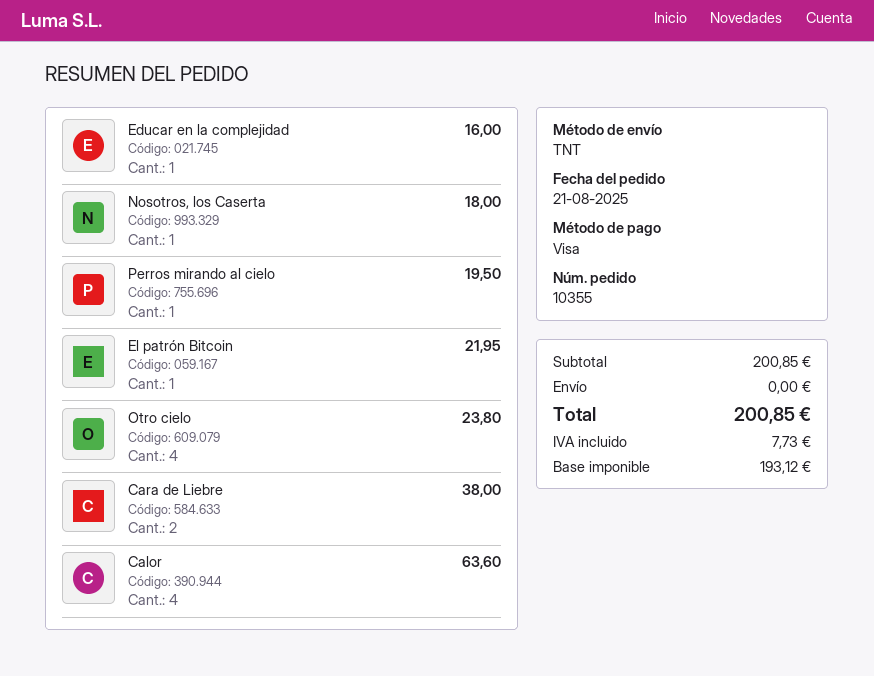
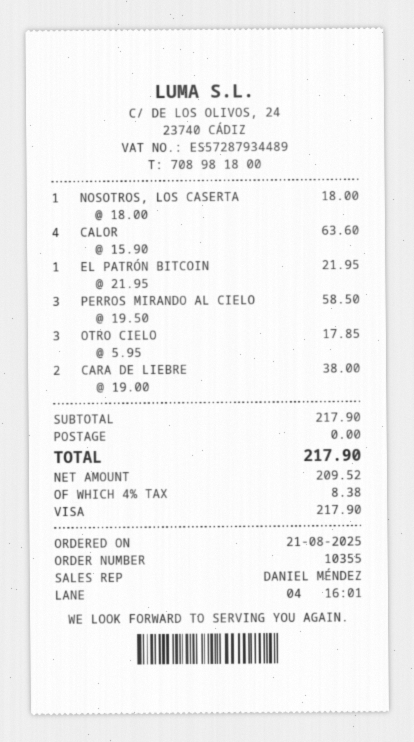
Educar en la complejidad: 1 for 16.00 -> none
Perros mirando al cielo: 1 for 19.50 -> 3 for 58.50
Otro cielo: 4 for 23.80 -> 3 for 17.85
subtotal: 200.85 -> 217.90
net: 193.12 -> 209.52
tax: 7.73 -> 8.38
total: 200.85 -> 217.90

